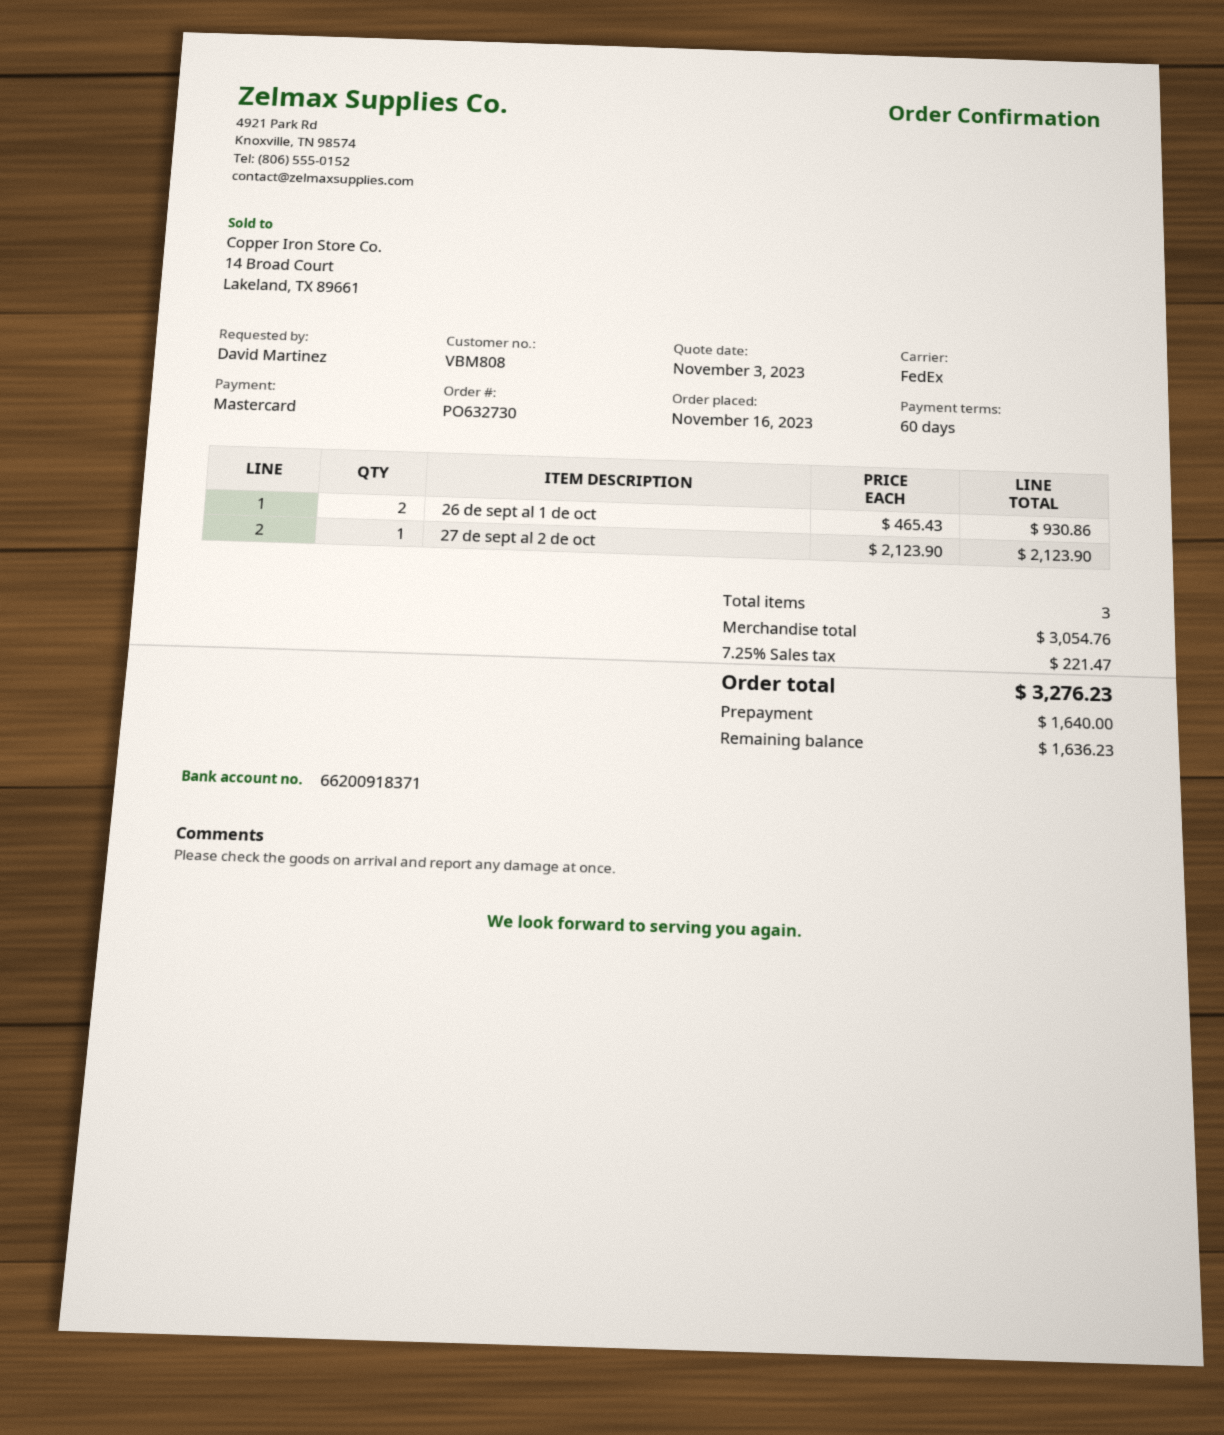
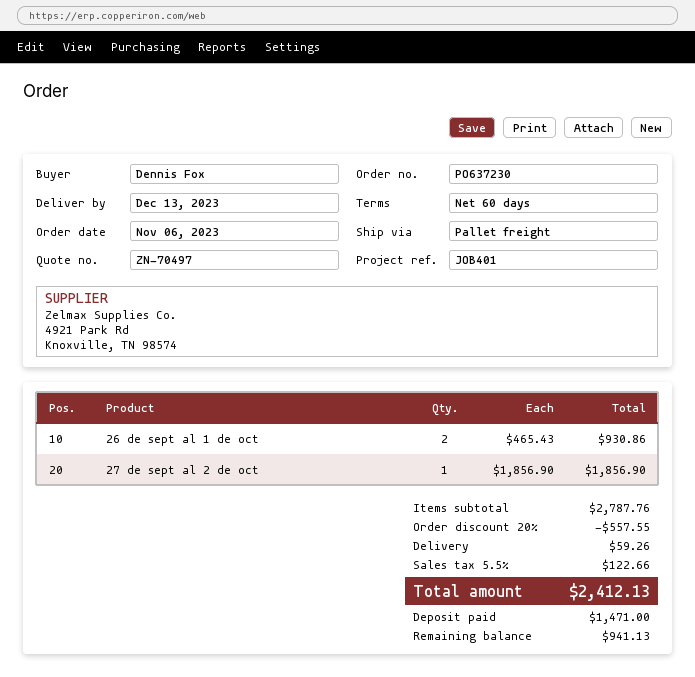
order number: PO632730 -> PO637230
order date: 2023-11-16 -> 2023-11-06
ordered by: David Martinez -> Dennis Fox
shipping method: FedEx -> pallet freight
27 de sept al 2 de oct: 1 x 2123.90 = 2123.90 -> 1 x 1856.90 = 1856.90
subtotal: 3054.76 -> 2787.76
discount: none -> 20% = 557.55
shipping: none -> 59.26
tax: 7.25% = 221.47 -> 5.5% = 122.66
total: 3276.23 -> 2412.13
deposit: 1640.00 -> 1471.00
balance: 1636.23 -> 941.13

